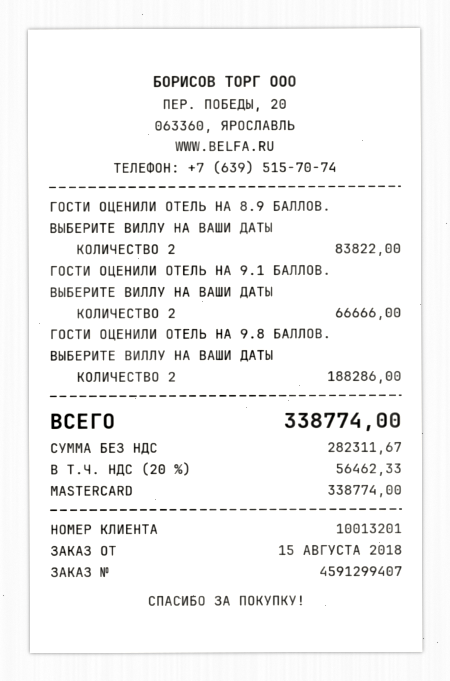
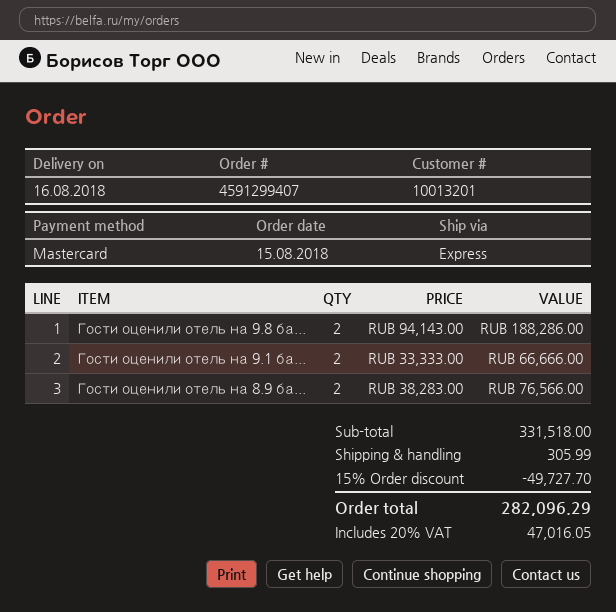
ГОСТИ ОЦЕНИЛИ ОТЕЛЬ НА 8.9 БАЛЛОВ. ВЫБЕРИТЕ ВИЛЛУ НА ВАШИ ДАТЫ: 2 for 83822.00 -> 2 for 76566.00
discount: none -> 15% = 49727.70
shipping: none -> 305.99
tax: 20% = 56462.33 -> 20% = 47016.05
total: 338774.00 -> 282096.29

